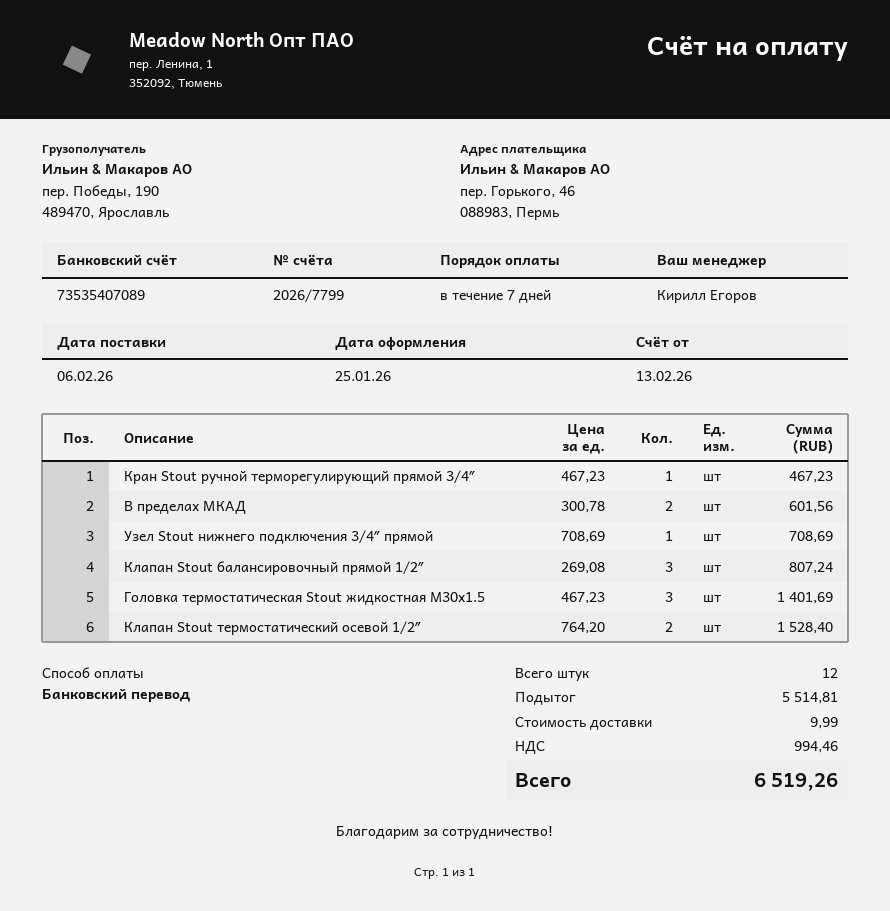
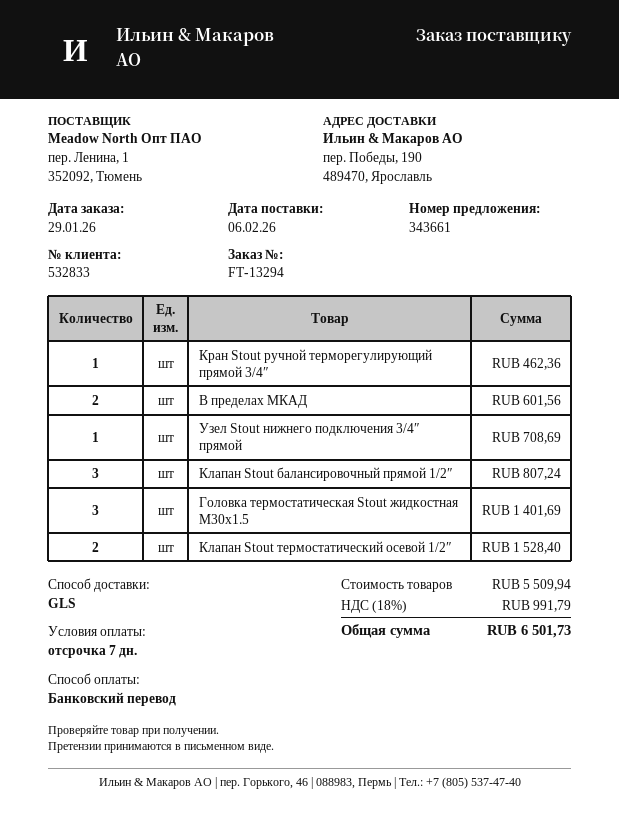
order date: 2026-01-25 -> 2026-01-29
Кран Stout ручной терморегулирующий прямой 3/4″: 1 for 467.23 -> 1 for 462.36
subtotal: 5514.81 -> 5509.94
shipping: 9.99 -> none
tax: 994.46 -> 991.79
total: 6519.26 -> 6501.73

